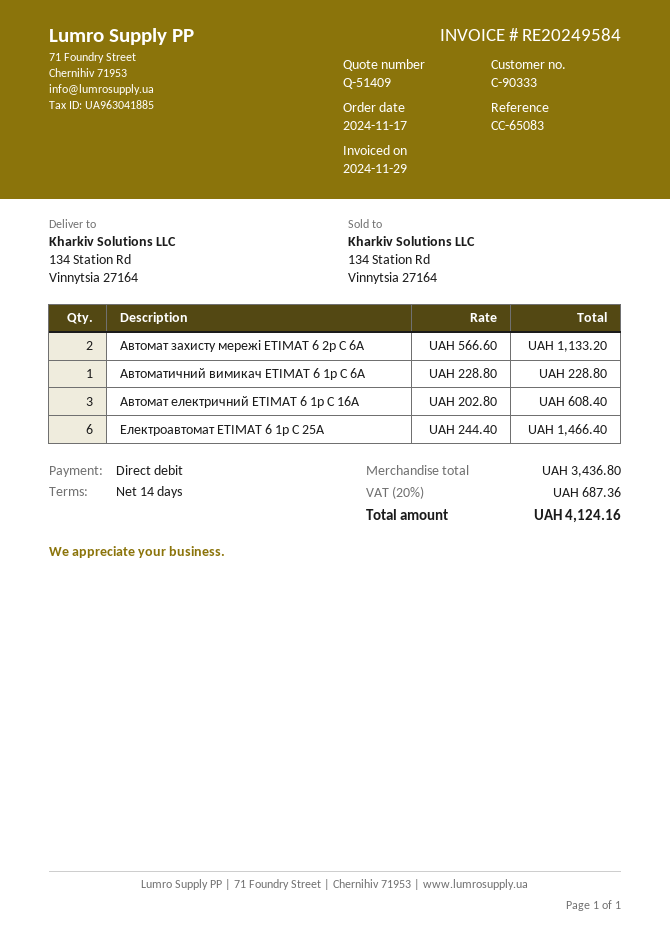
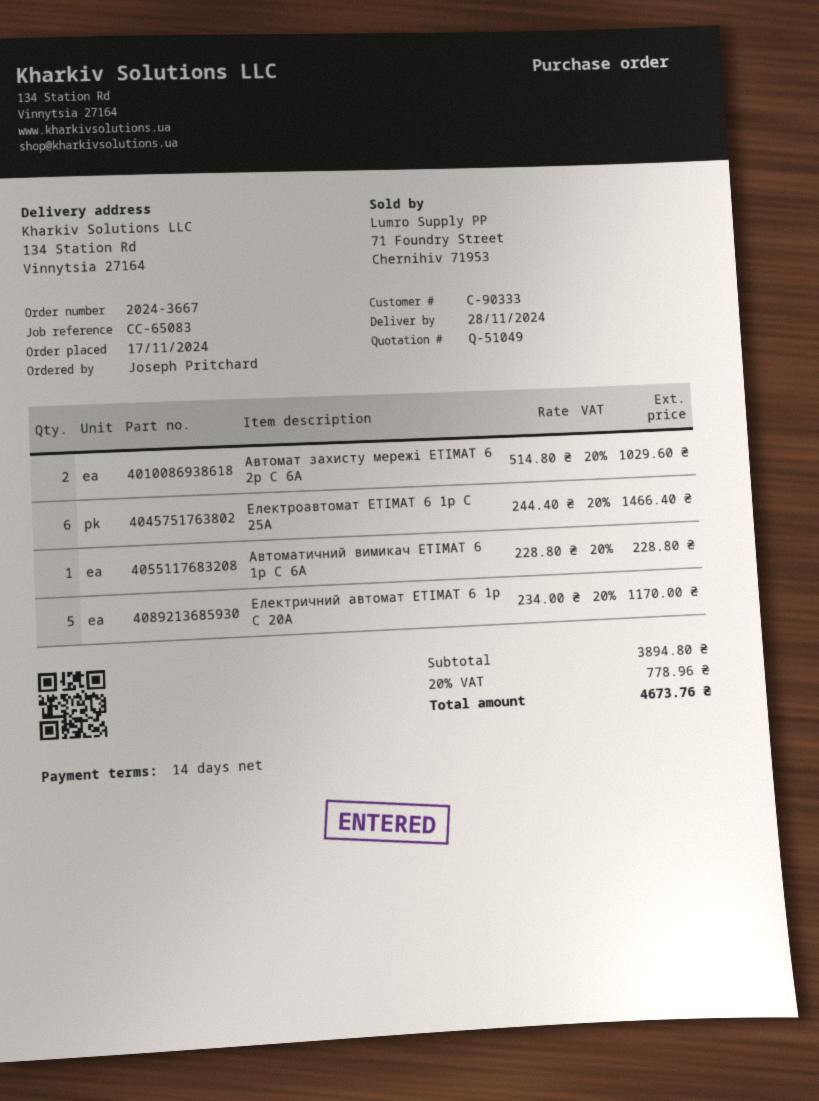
quote number: Q-51409 -> Q-51049
Автомат захисту мережі ETIMAT 6 2p С 6А: 2 x 566.60 = 1133.20 -> 2 x 514.80 = 1029.60
Автомат електричний ETIMAT 6 1p C 16А: 3 x 202.80 = 608.40 -> none
Електричний автомат ETIMAT 6 1p C 20А: none -> 5 x 234.00 = 1170.00
subtotal: 3436.80 -> 3894.80
tax: 20% = 687.36 -> 20% = 778.96
total: 4124.16 -> 4673.76

